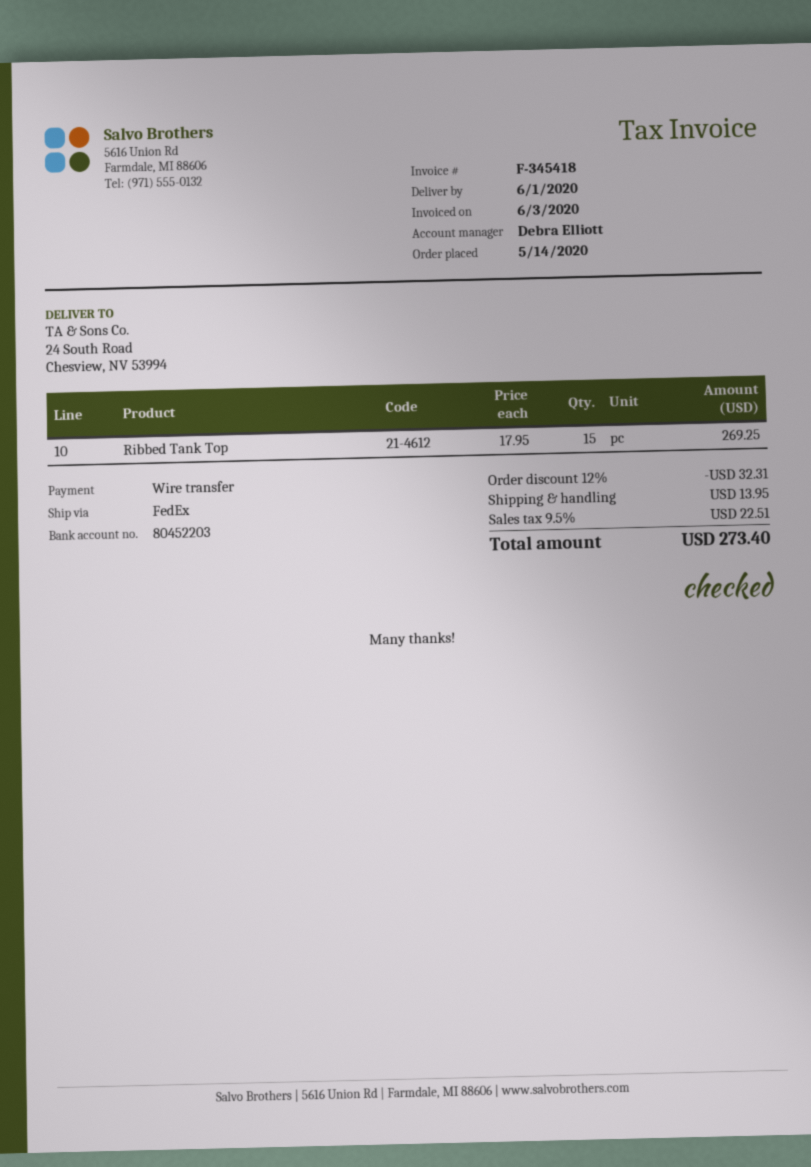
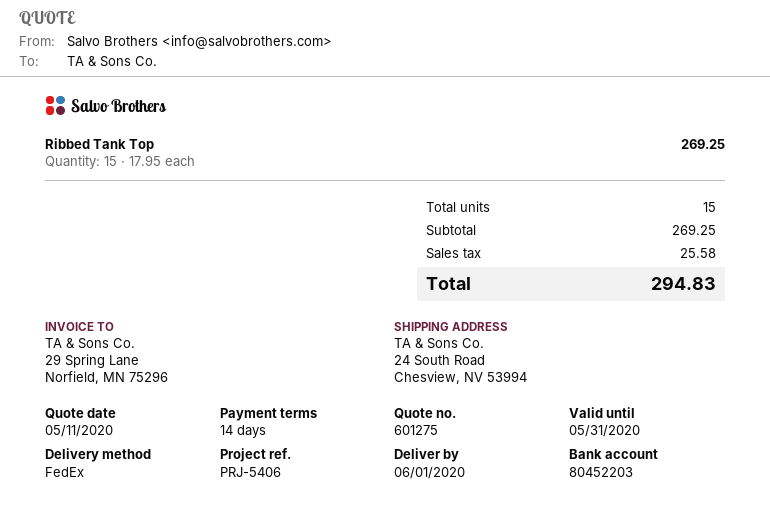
discount: 12% = 32.31 -> none
shipping: 13.95 -> none
tax: 22.51 -> 25.58
total: 273.40 -> 294.83

